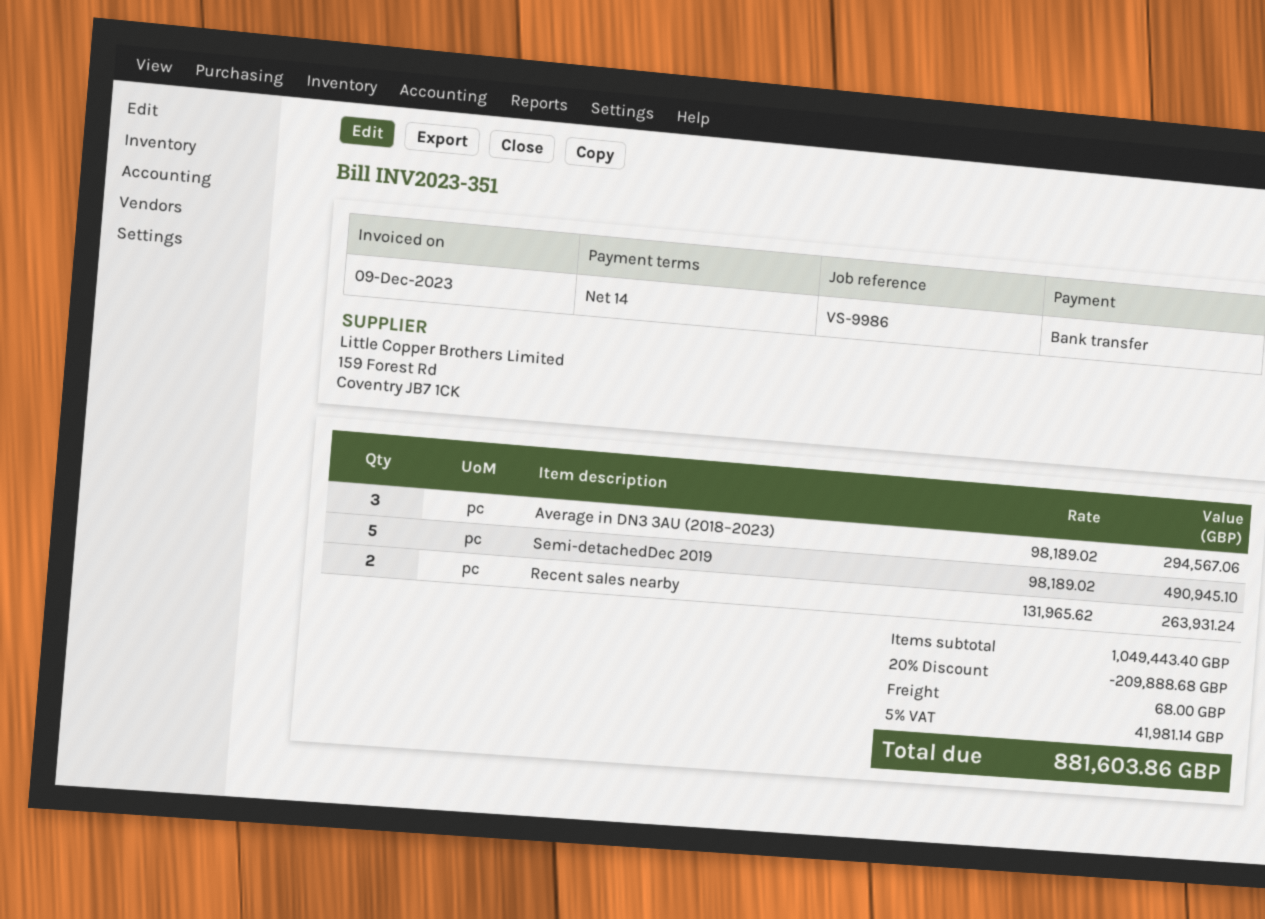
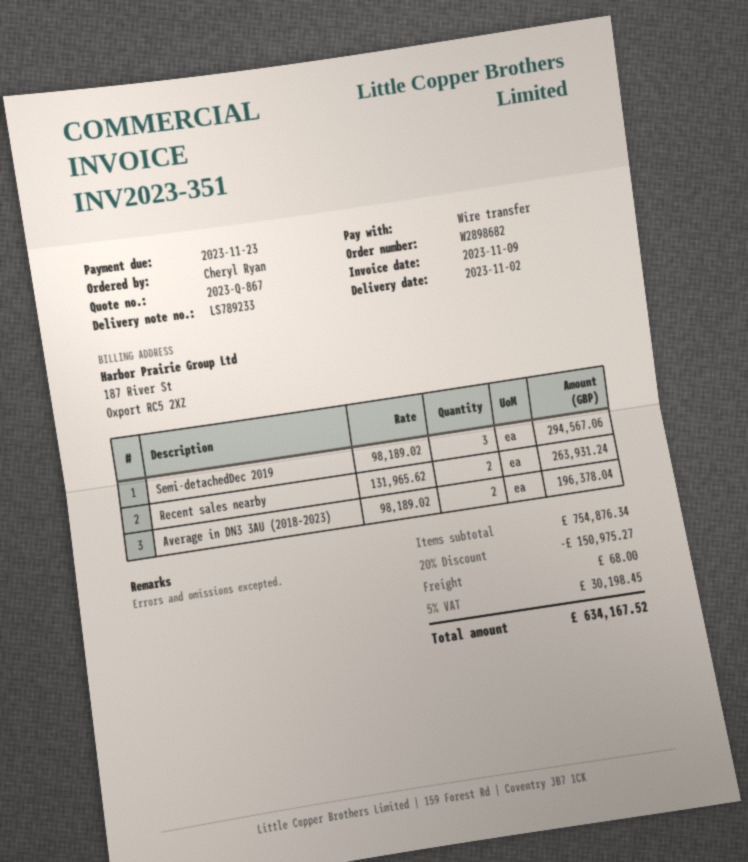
invoice date: 2023-12-09 -> 2023-11-09
Average in DN3 3AU (2018–2023): 3 x 98189.02 = 294567.06 -> 2 x 98189.02 = 196378.04
Semi-detachedDec 2019: 5 x 98189.02 = 490945.10 -> 3 x 98189.02 = 294567.06
subtotal: 1049443.40 -> 754876.34
discount: 20% = 209888.68 -> 20% = 150975.27
tax: 5% = 41981.14 -> 5% = 30198.45
total: 881603.86 -> 634167.52

